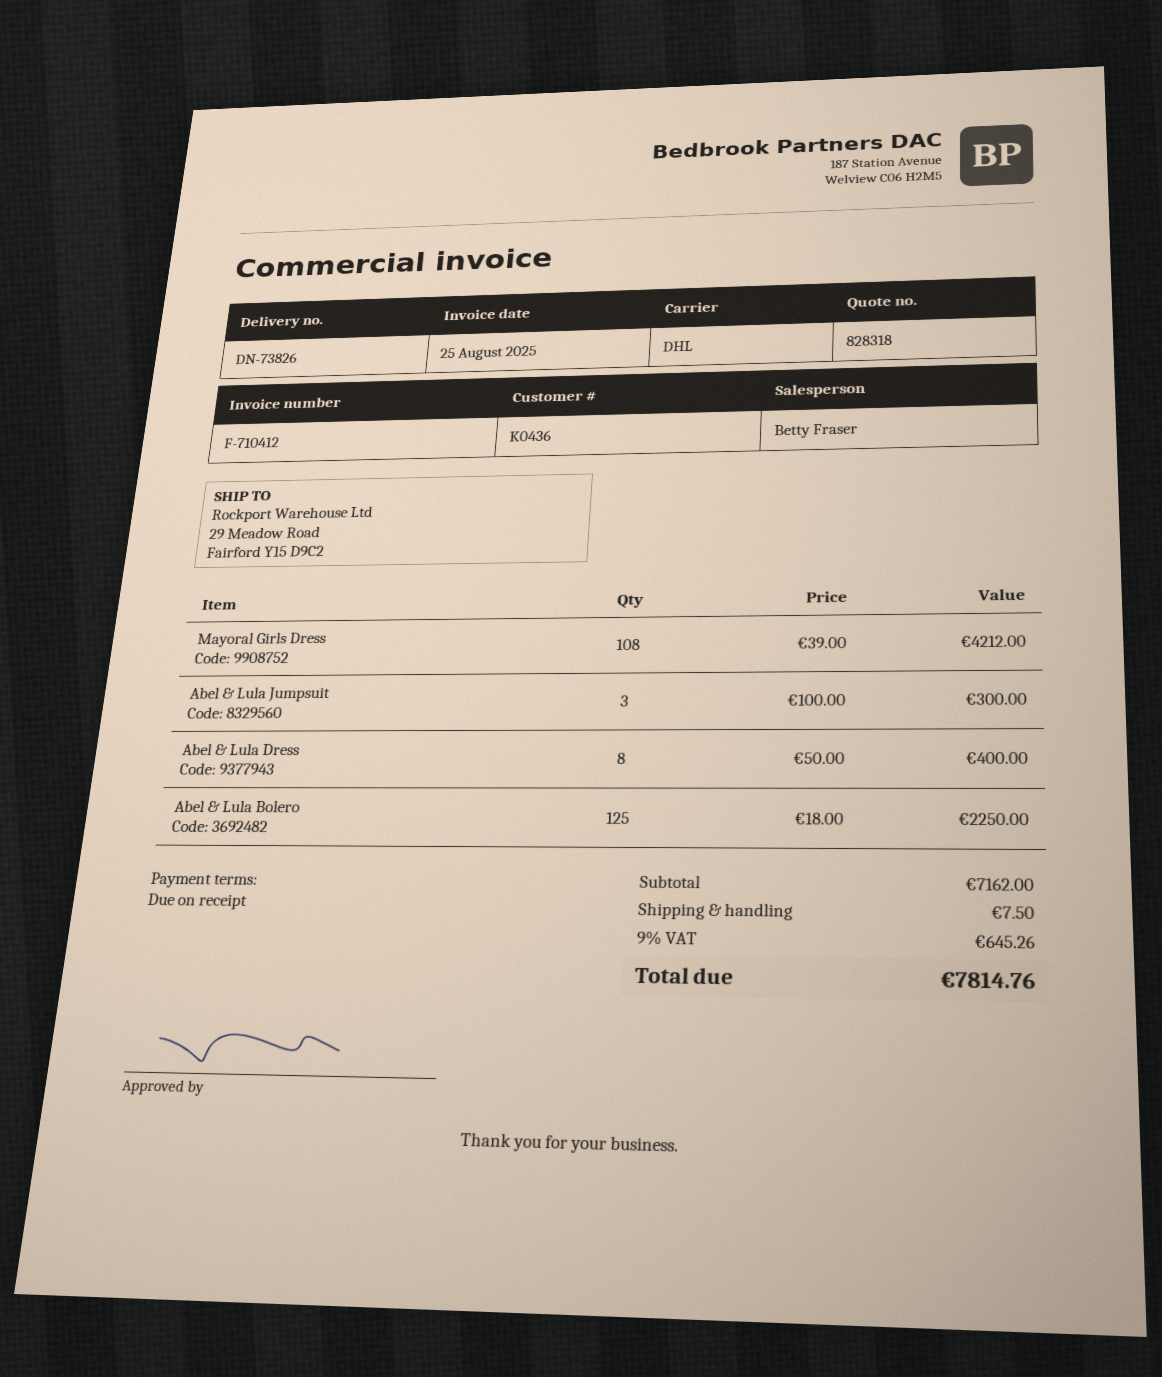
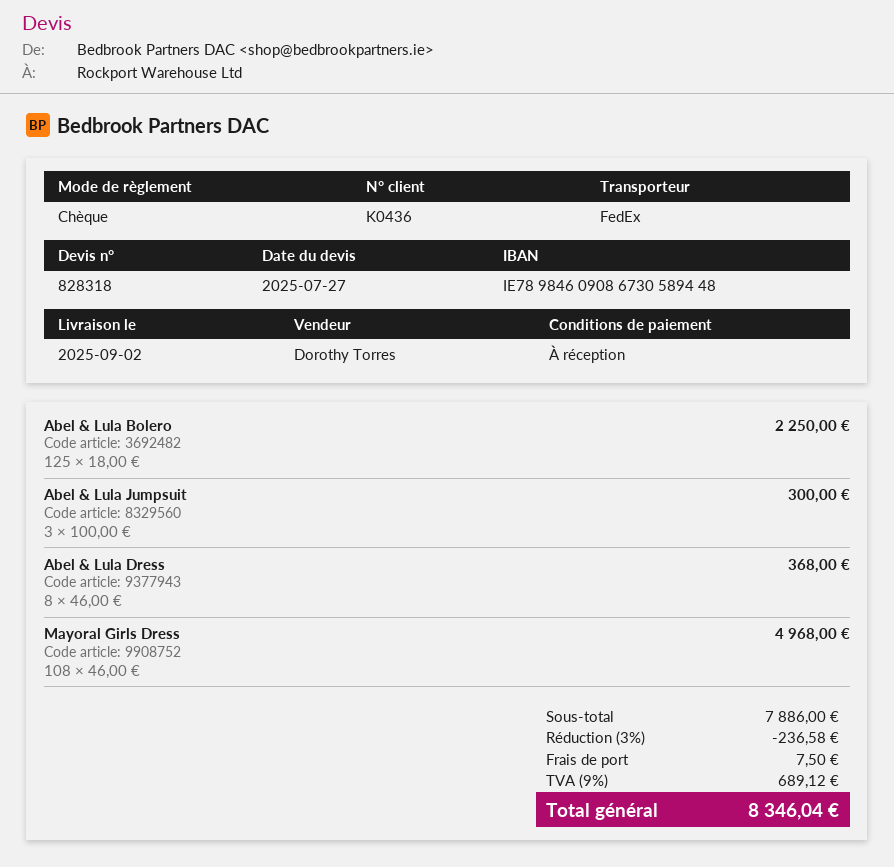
sales rep: Betty Fraser -> Dorothy Torres
shipping method: DHL -> FedEx
Mayoral Girls Dress: 108 x 39.00 = 4212.00 -> 108 x 46.00 = 4968.00
Abel & Lula Dress: 8 x 50.00 = 400.00 -> 8 x 46.00 = 368.00
subtotal: 7162.00 -> 7886.00
discount: none -> 3% = 236.58
tax: 9% = 645.26 -> 9% = 689.12
total: 7814.76 -> 8346.04

